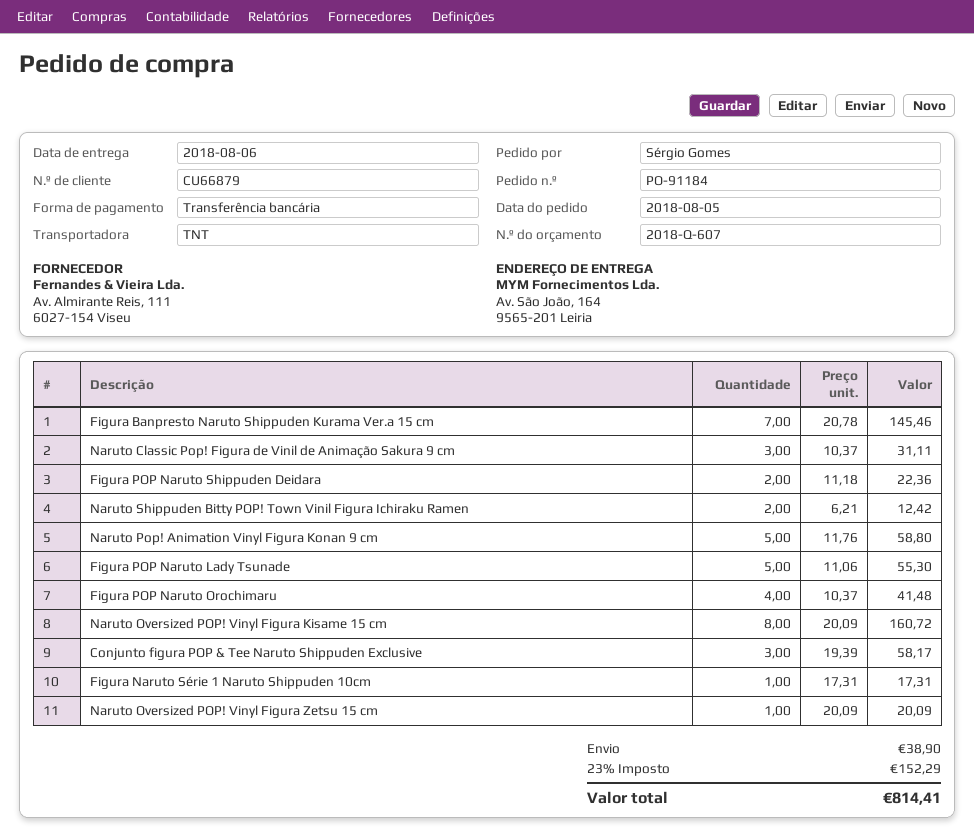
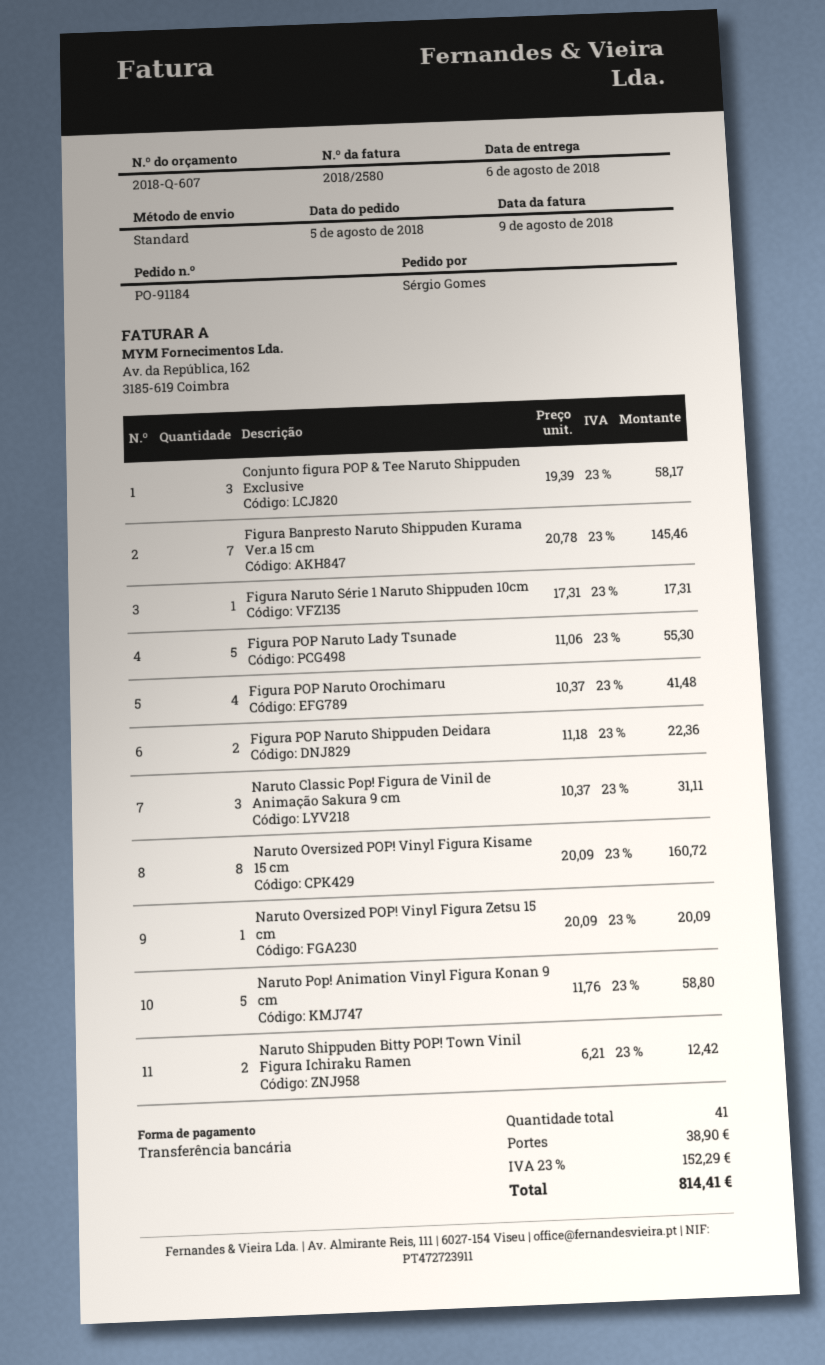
shipping method: TNT -> standard

